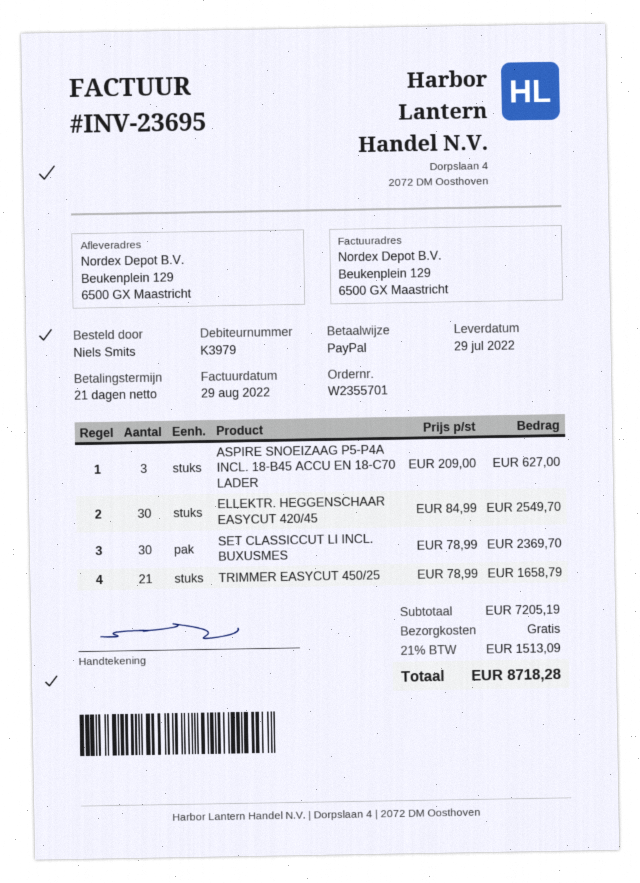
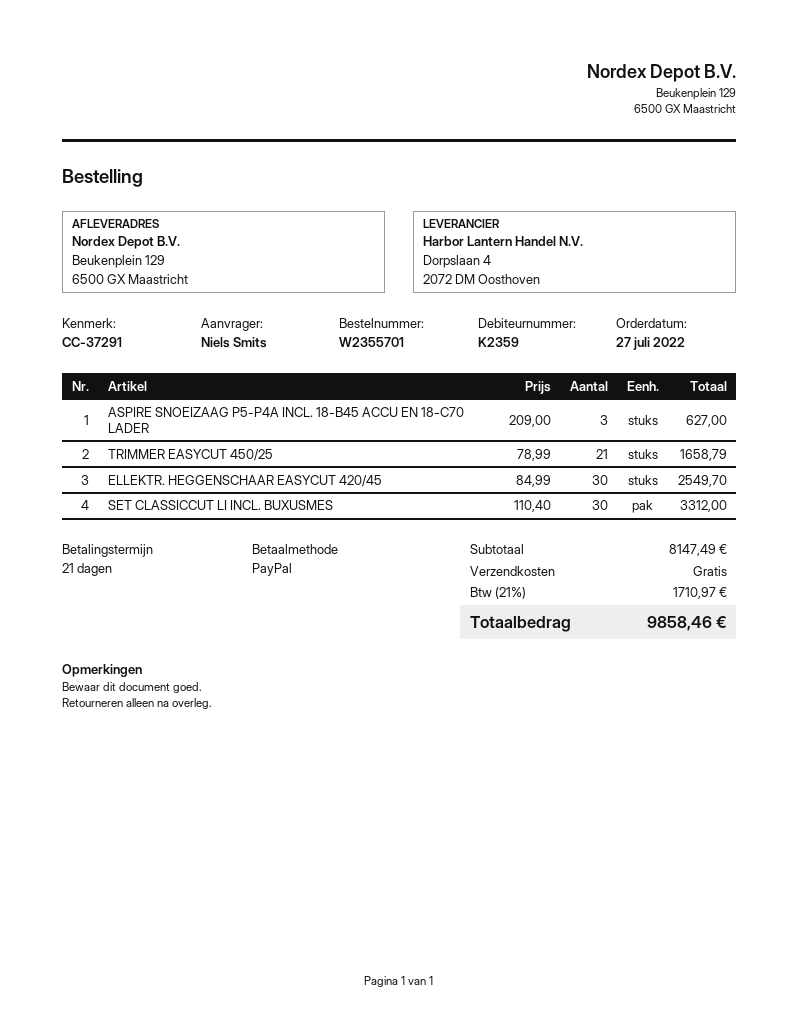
customer number: K3979 -> K2359
SET CLASSICCUT LI INCL. BUXUSMES: 30 x 78.99 = 2369.70 -> 30 x 110.40 = 3312.00
subtotal: 7205.19 -> 8147.49
tax: 21% = 1513.09 -> 21% = 1710.97
total: 8718.28 -> 9858.46

